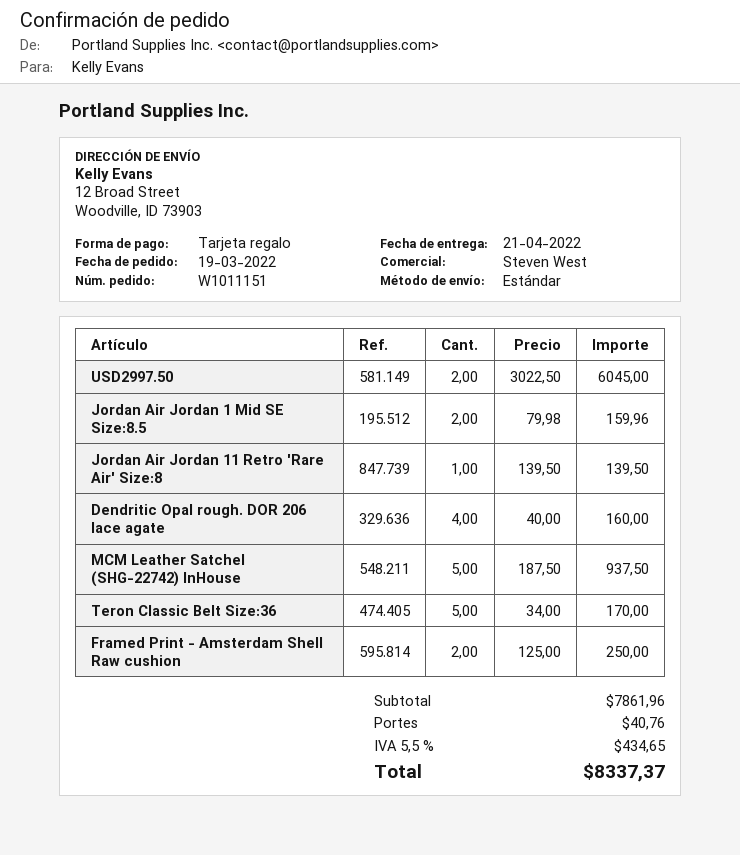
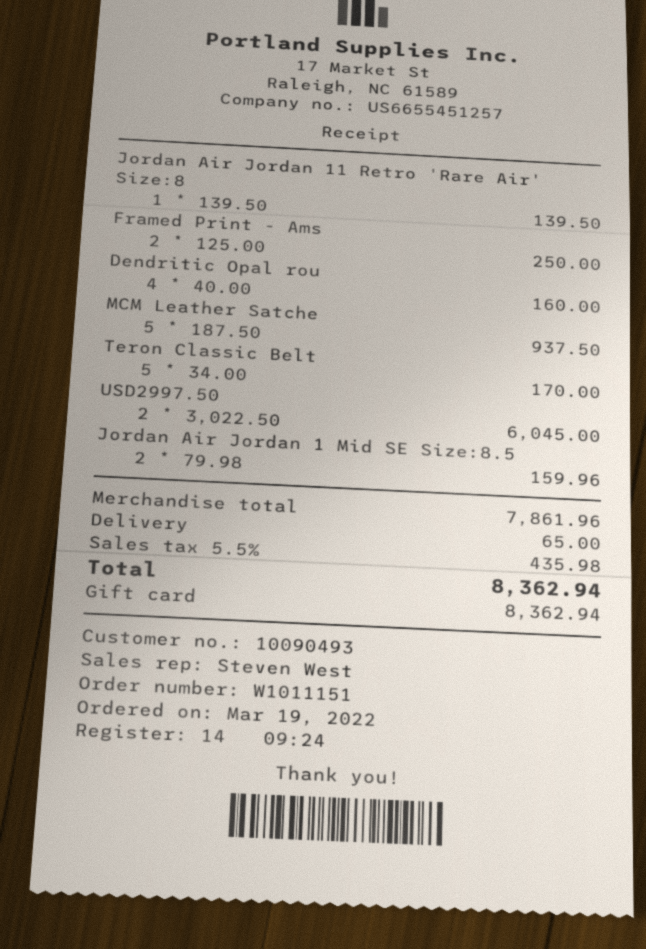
shipping: 40.76 -> 65.00
tax: 5.5% = 434.65 -> 5.5% = 435.98
total: 8337.37 -> 8362.94

